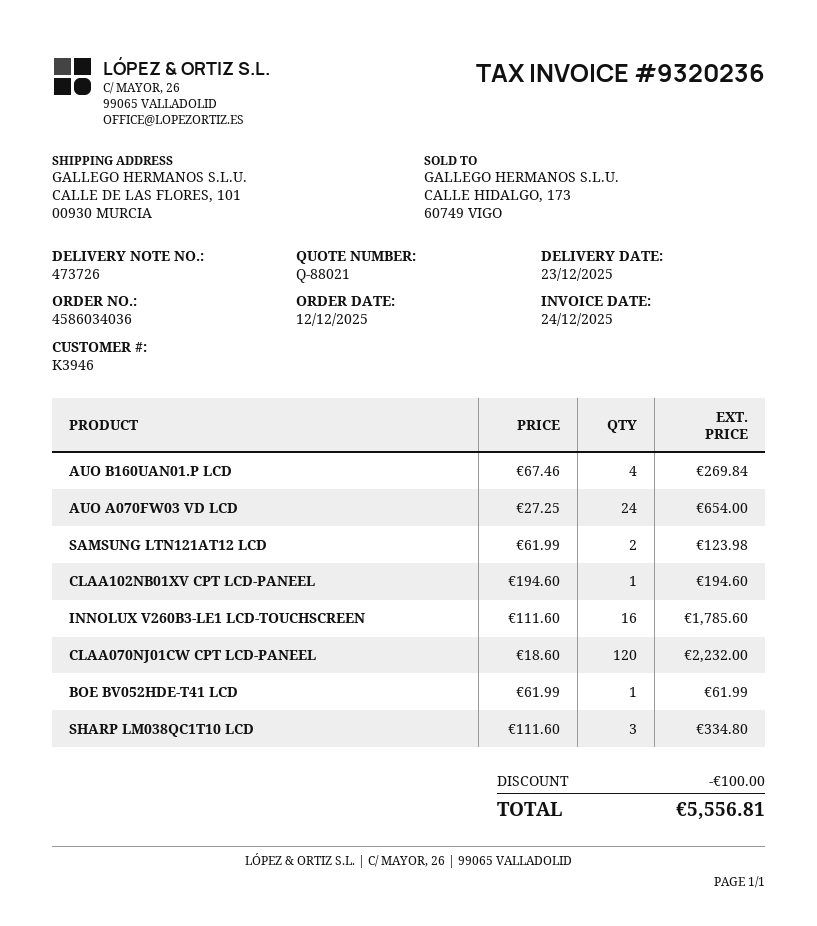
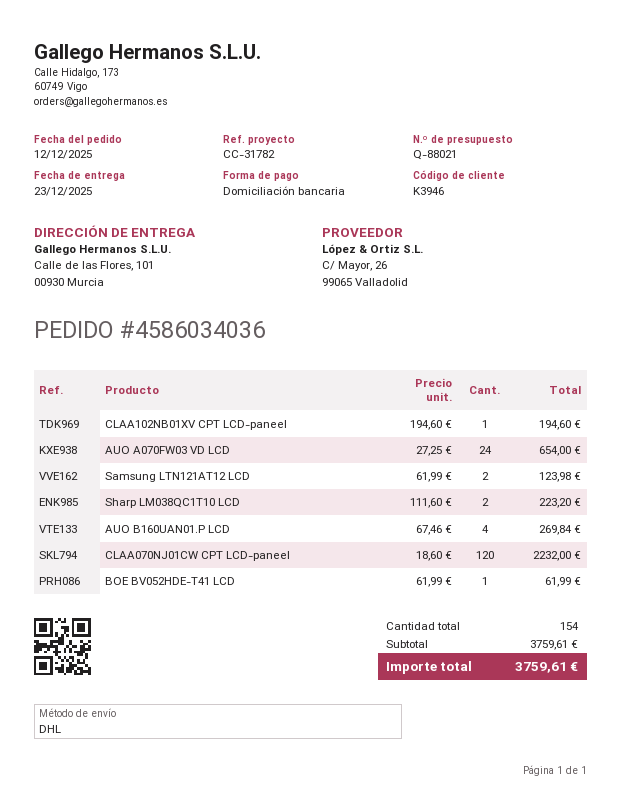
INNOLUX V260B3-LE1 LCD-TOUCHSCREEN: 16 x 111.60 = 1785.60 -> none
SHARP LM038QC1T10 LCD: 3 x 111.60 = 334.80 -> 2 x 111.60 = 223.20
discount: 100.00 -> none
total: 5556.81 -> 3759.61

